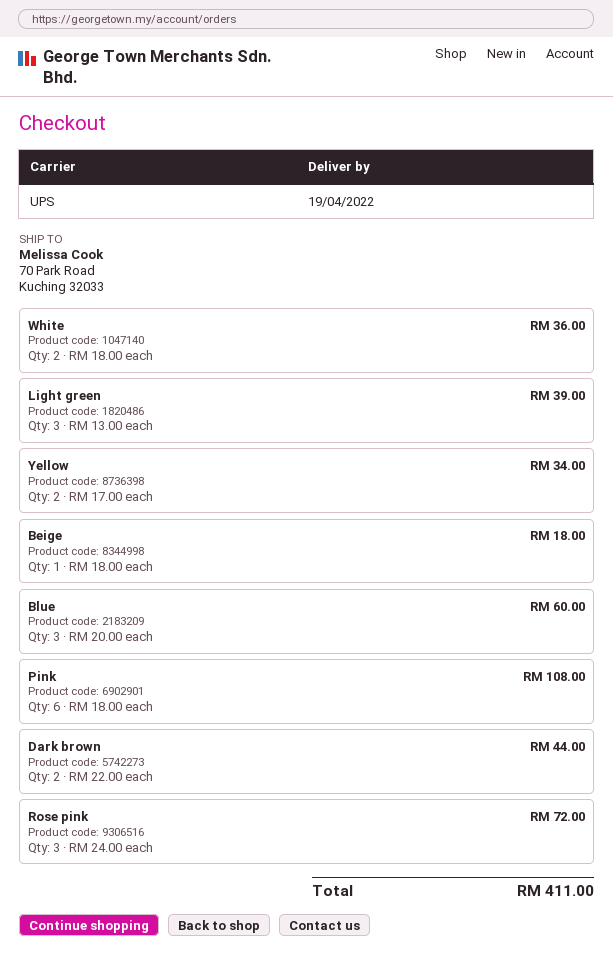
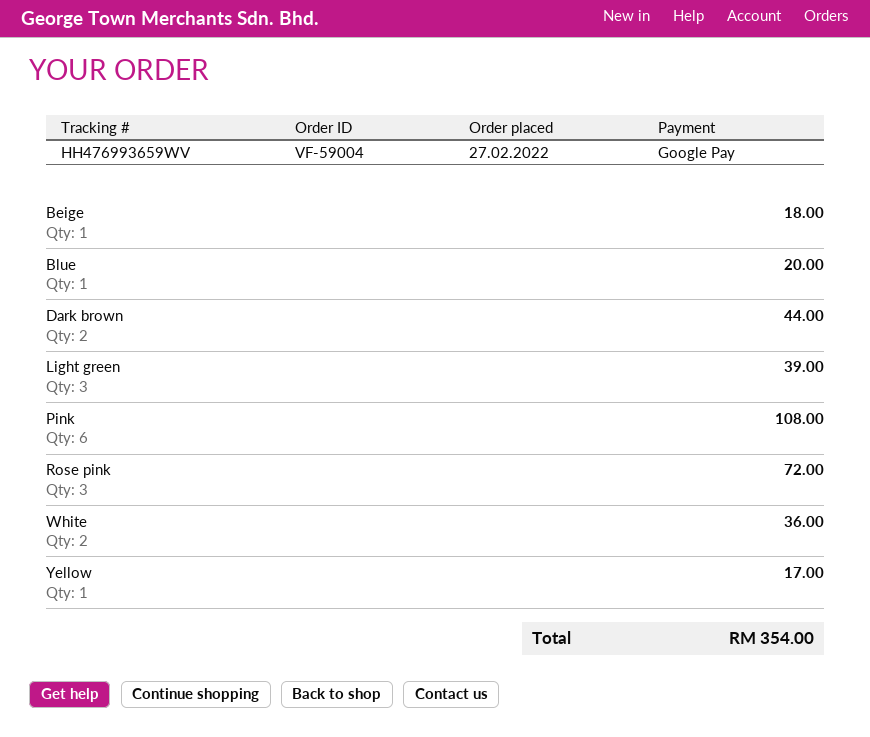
Yellow: 2 for 34.00 -> 1 for 17.00
Blue: 3 for 60.00 -> 1 for 20.00
total: 411.00 -> 354.00

